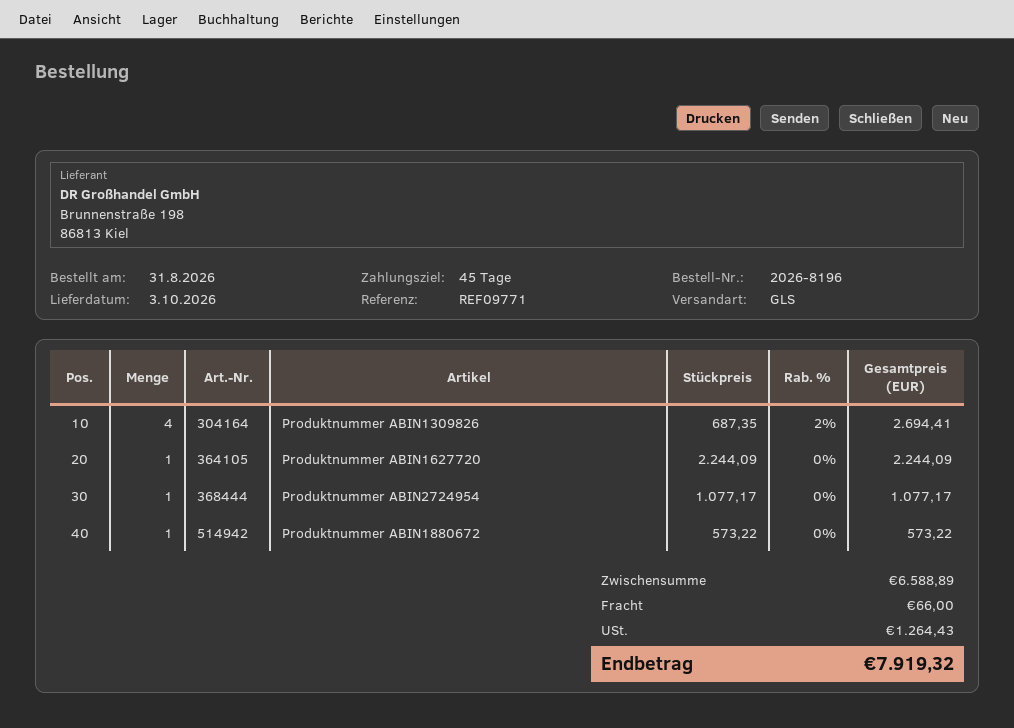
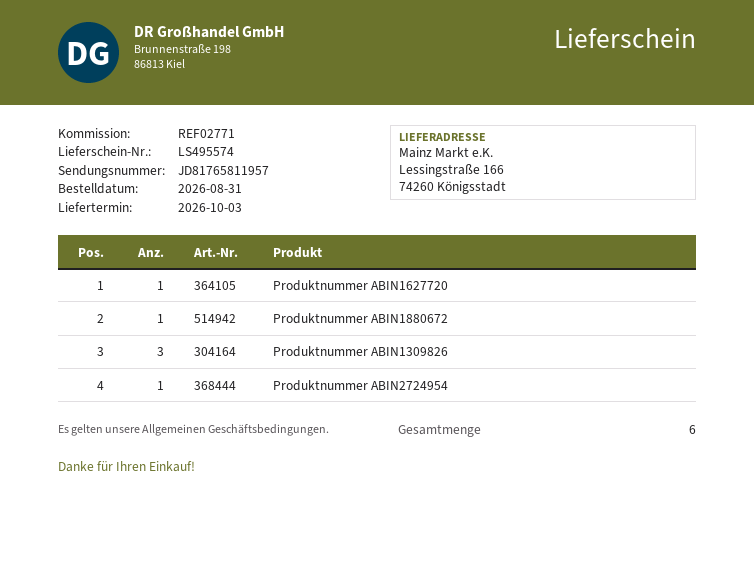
reference: REF09771 -> REF02771
Produktnummer ABIN1309826: 4 -> 3

